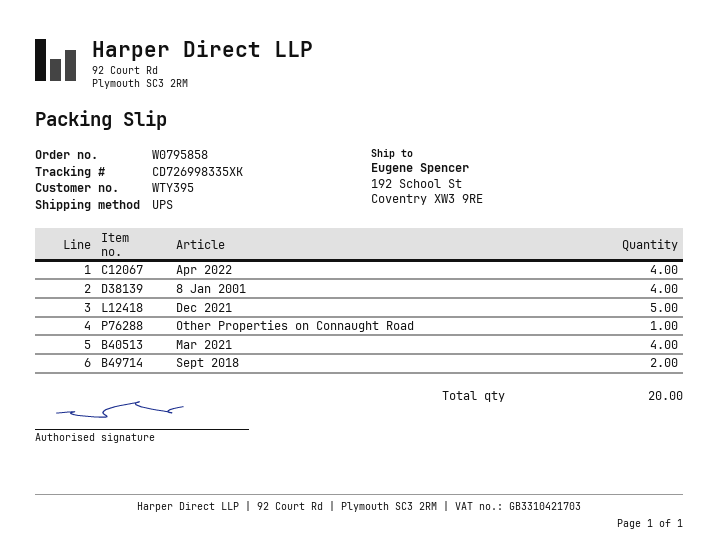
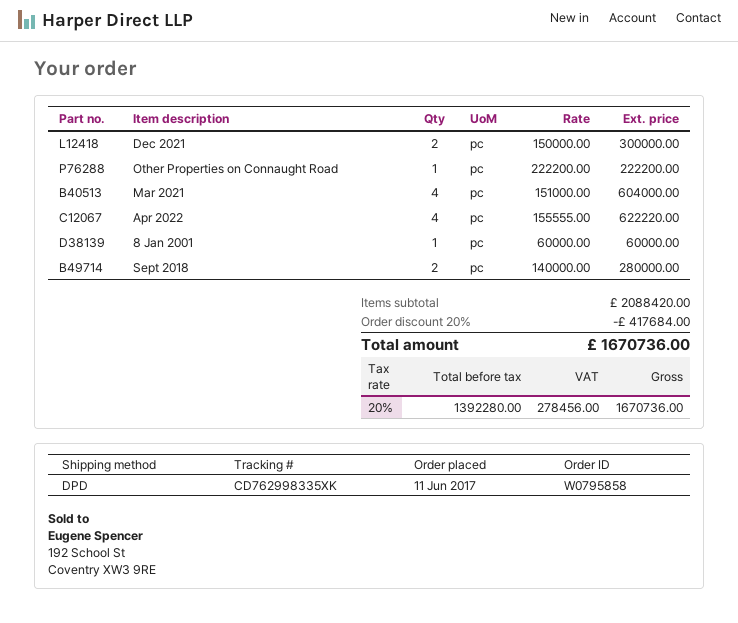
shipping method: UPS -> DPD
tracking number: CD726998335XK -> CD762998335XK
8 Jan 2001: 4 -> 1
Dec 2021: 5 -> 2

